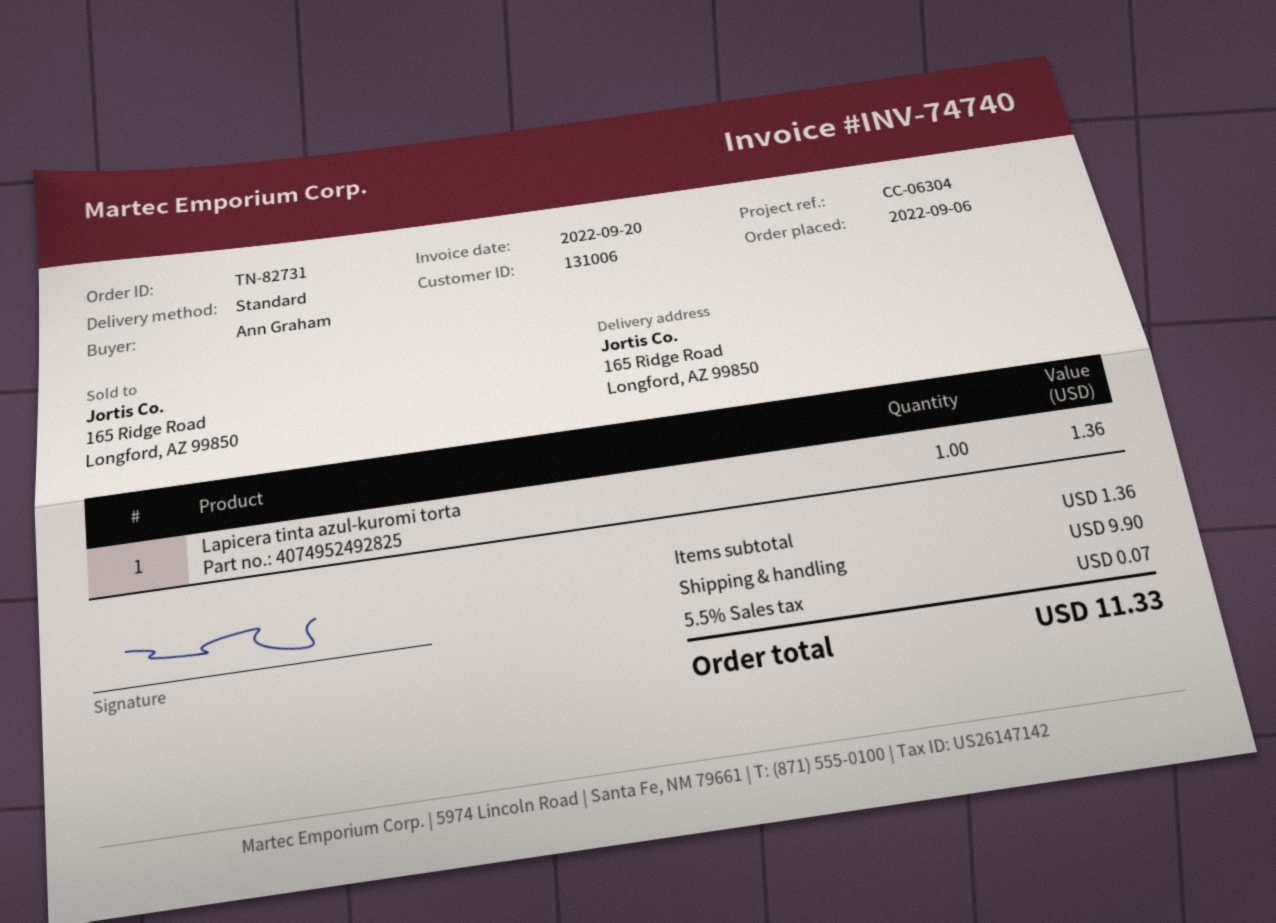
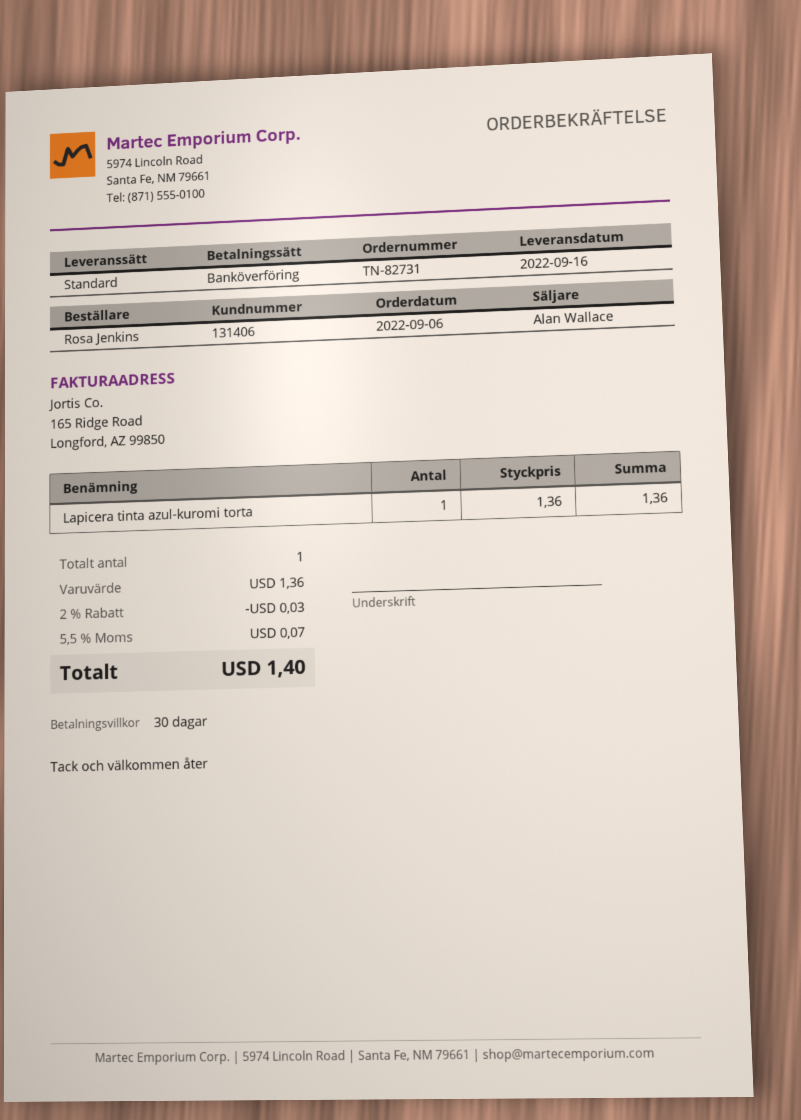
customer number: 131006 -> 131406
ordered by: Ann Graham -> Rosa Jenkins
discount: none -> 2% = 0.03
shipping: 9.90 -> none
total: 11.33 -> 1.40

